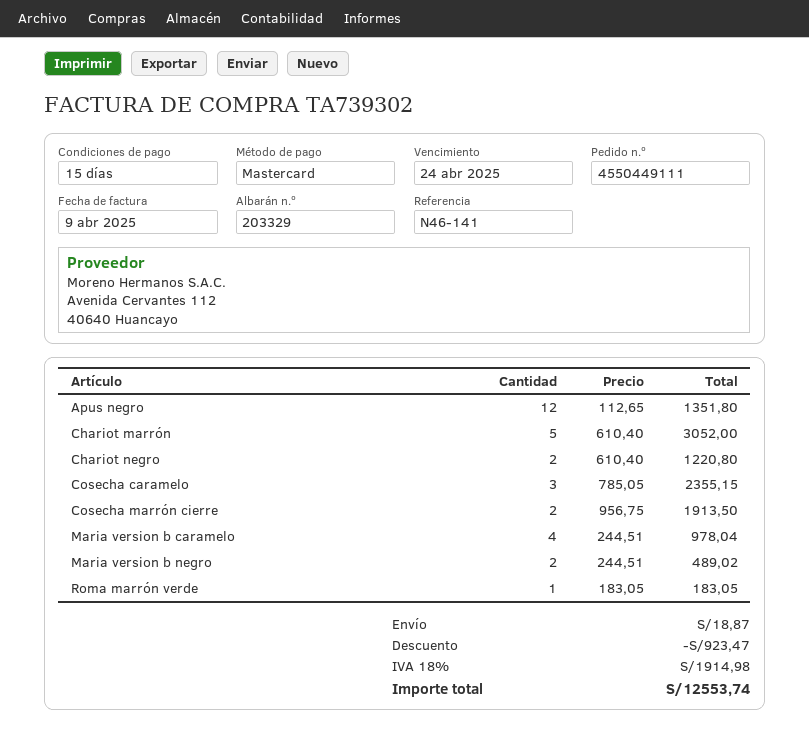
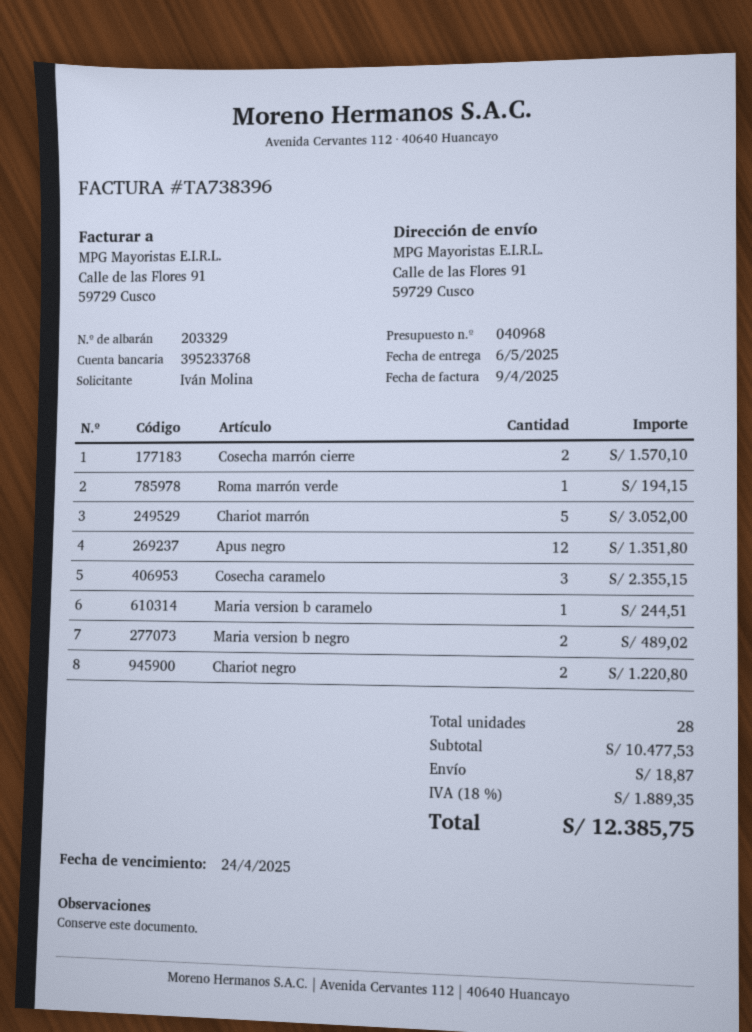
invoice number: TA739302 -> TA738396
Cosecha marrón cierre: 2 for 1913.50 -> 2 for 1570.10
Maria version b caramelo: 4 for 978.04 -> 1 for 244.51
Roma marrón verde: 1 for 183.05 -> 1 for 194.15
discount: 923.47 -> none
tax: 18% = 1914.98 -> 18% = 1889.35
total: 12553.74 -> 12385.75

